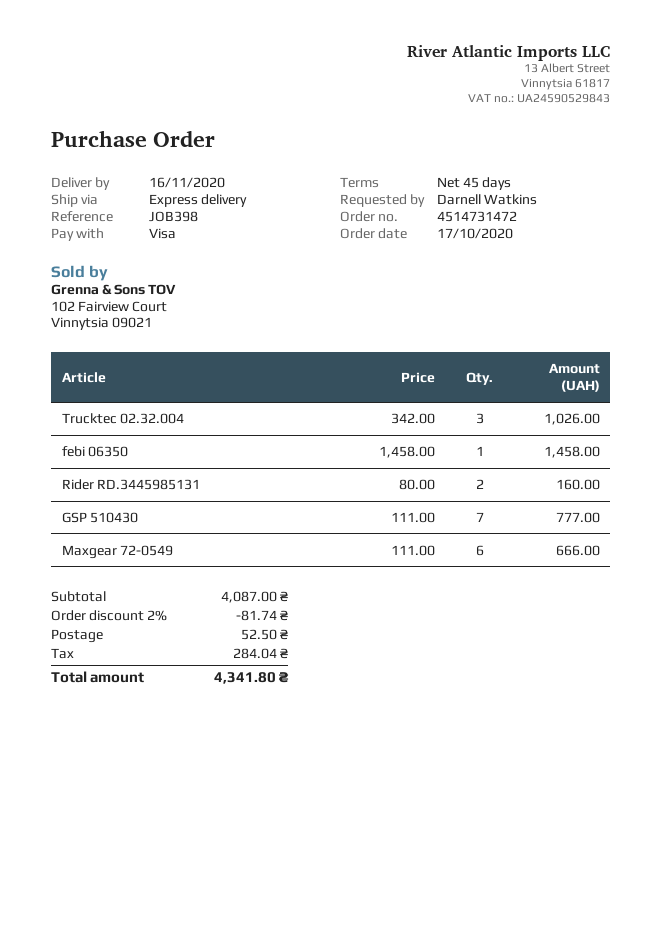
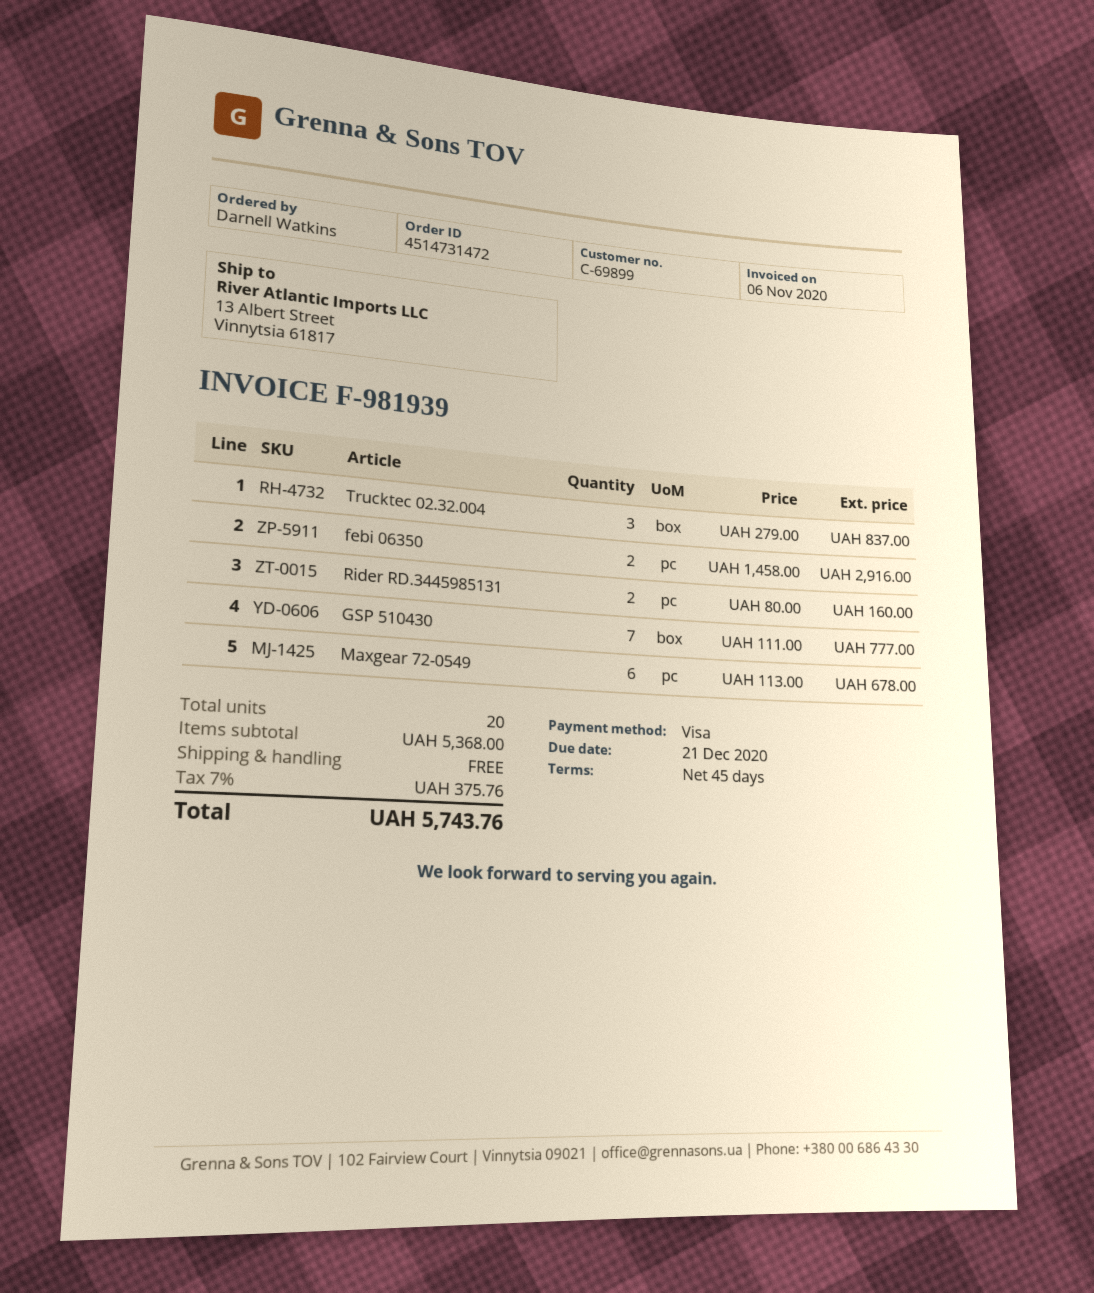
Trucktec 02.32.004: 3 x 342.00 = 1026.00 -> 3 x 279.00 = 837.00
febi 06350: 1 x 1458.00 = 1458.00 -> 2 x 1458.00 = 2916.00
Maxgear 72-0549: 6 x 111.00 = 666.00 -> 6 x 113.00 = 678.00
subtotal: 4087.00 -> 5368.00
discount: 2% = 81.74 -> none
shipping: 52.50 -> 0.00
tax: 284.04 -> 375.76
total: 4341.80 -> 5743.76

